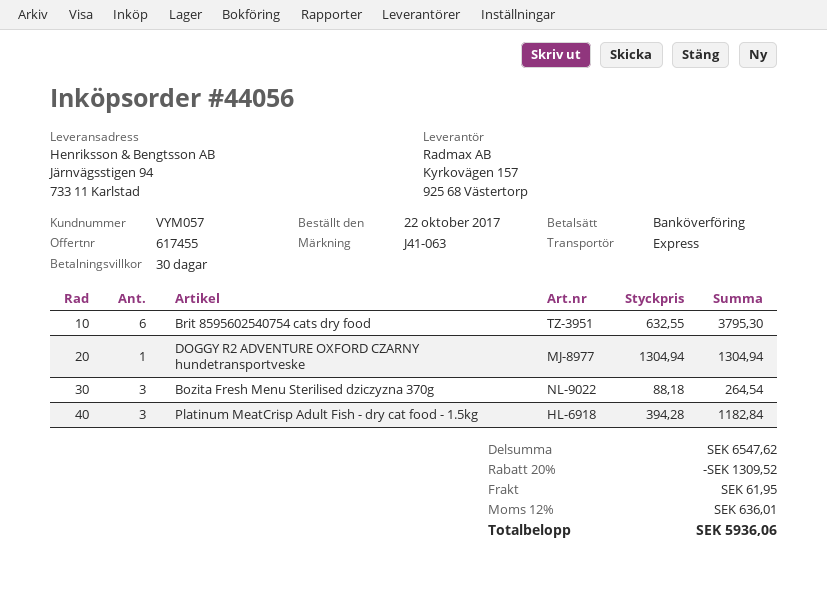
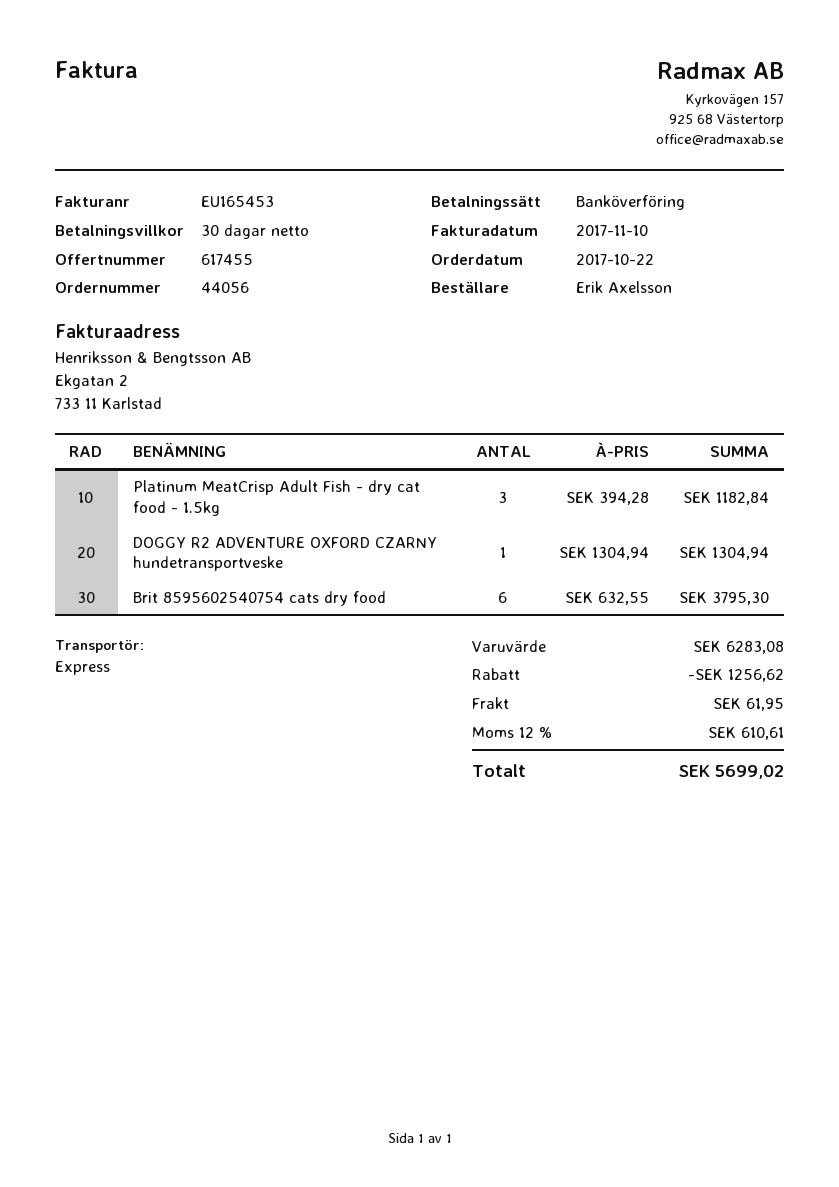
Bozita Fresh Menu Sterilised dziczyzna 370g: 3 x 88.18 = 264.54 -> none
subtotal: 6547.62 -> 6283.08
discount: 1309.52 -> 1256.62
tax: 12% = 636.01 -> 12% = 610.61
total: 5936.06 -> 5699.02

